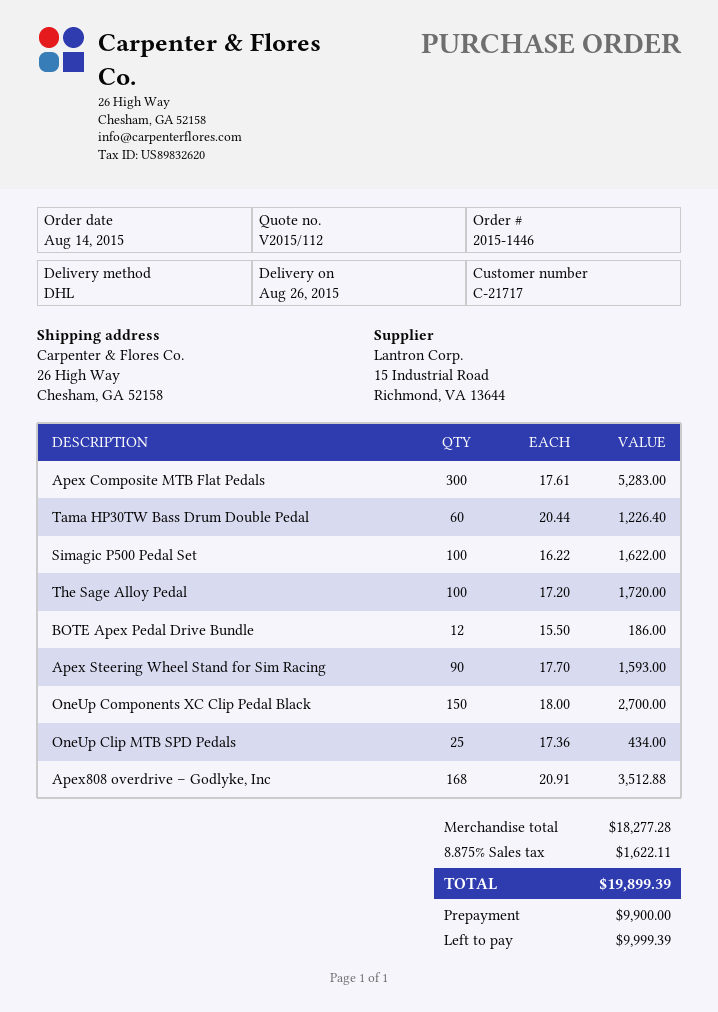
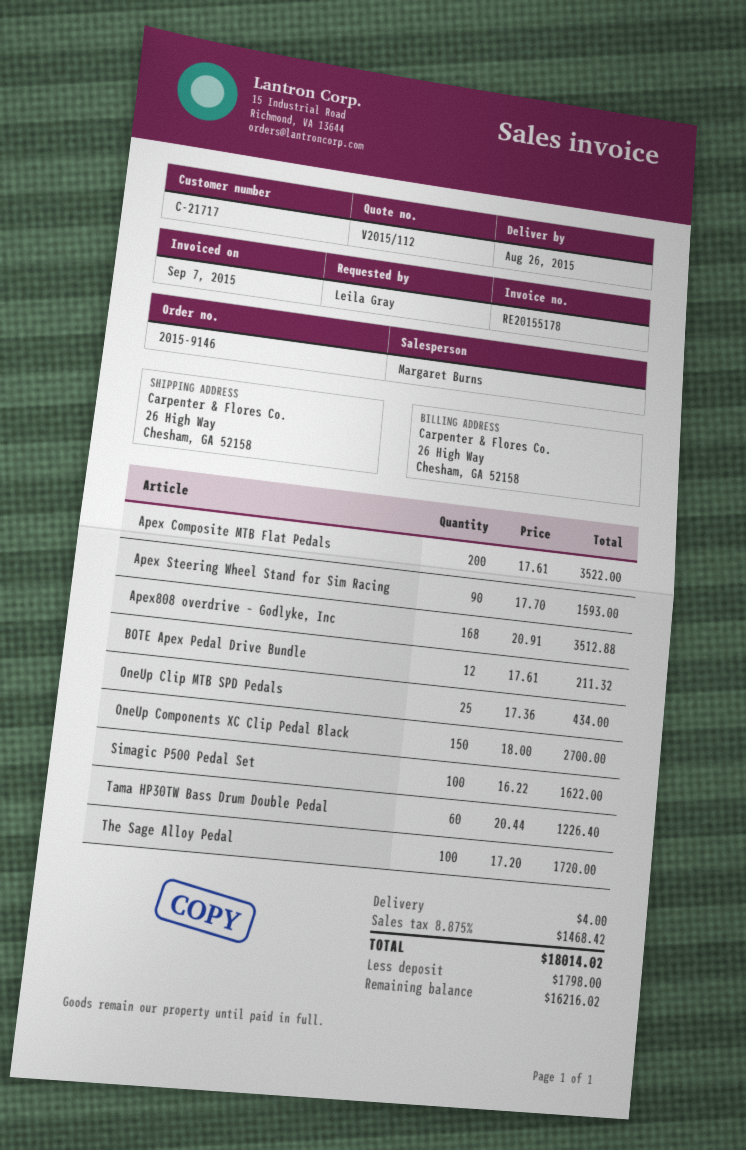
order number: 2015-1446 -> 2015-9146
Apex Composite MTB Flat Pedals: 300 x 17.61 = 5283.00 -> 200 x 17.61 = 3522.00
BOTE Apex Pedal Drive Bundle: 12 x 15.50 = 186.00 -> 12 x 17.61 = 211.32
shipping: none -> 4.00
tax: 8.875% = 1622.11 -> 8.875% = 1468.42
total: 19899.39 -> 18014.02
deposit: 9900.00 -> 1798.00
balance: 9999.39 -> 16216.02

